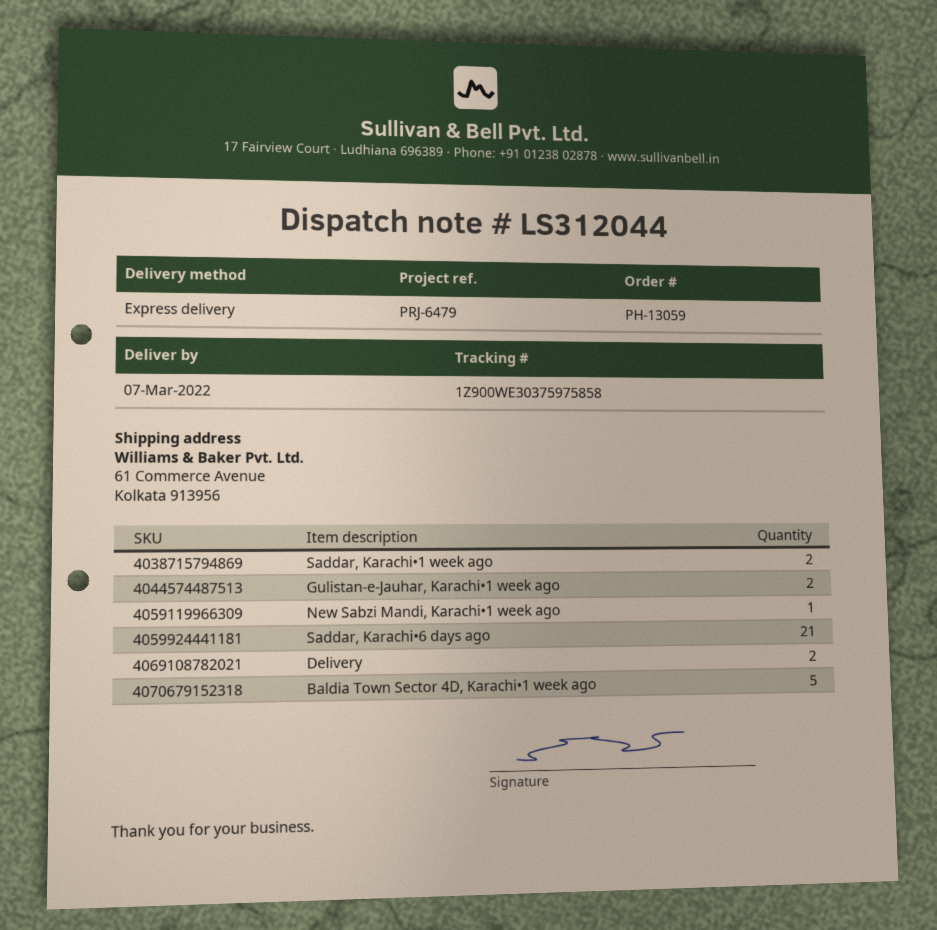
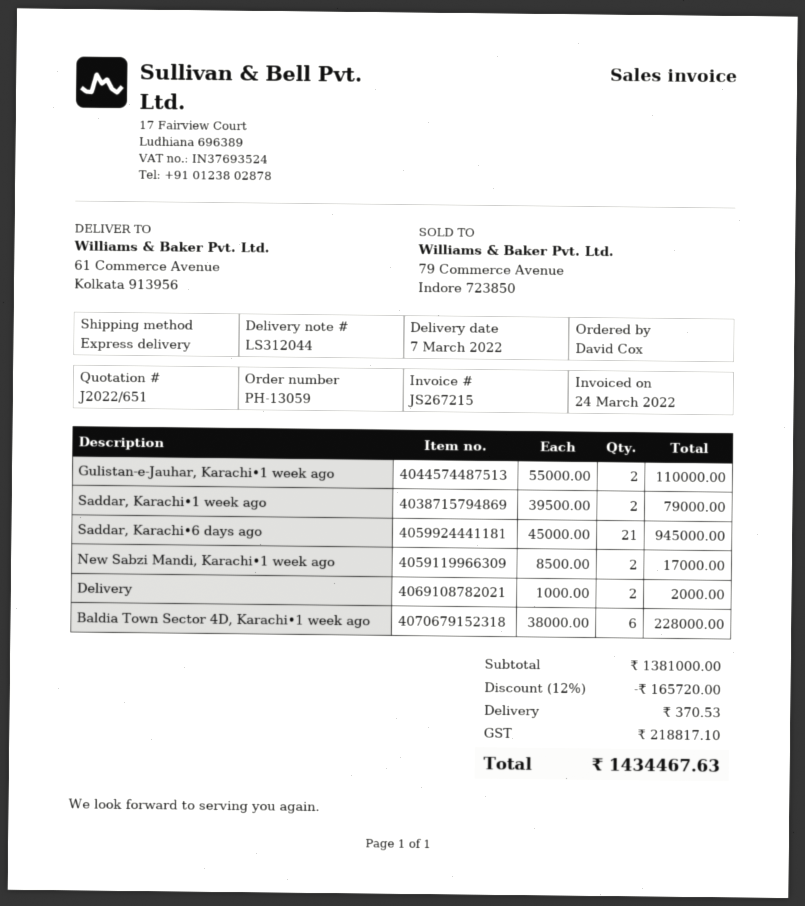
New Sabzi Mandi, Karachi•1 week ago: 1 -> 2
Baldia Town Sector 4D, Karachi•1 week ago: 5 -> 6

